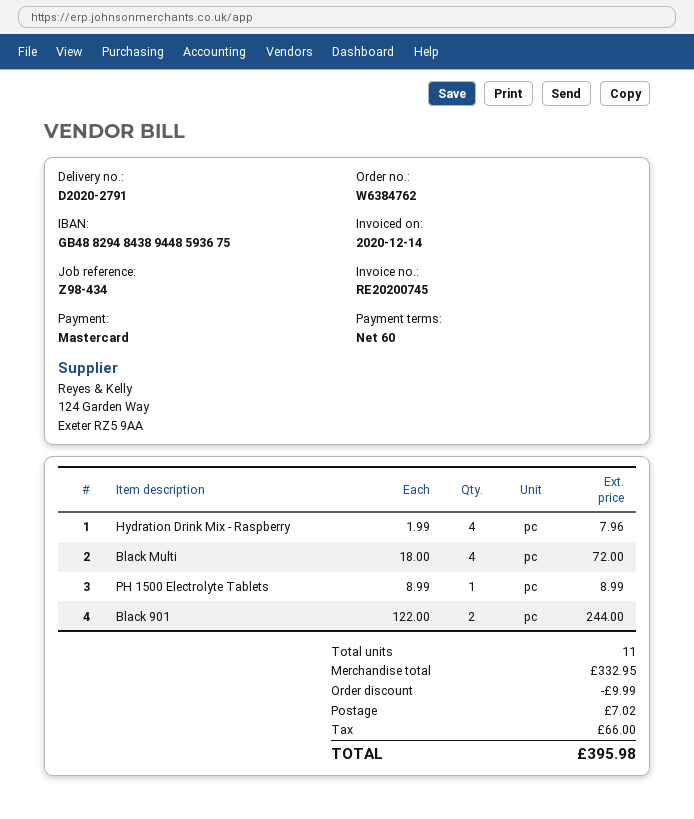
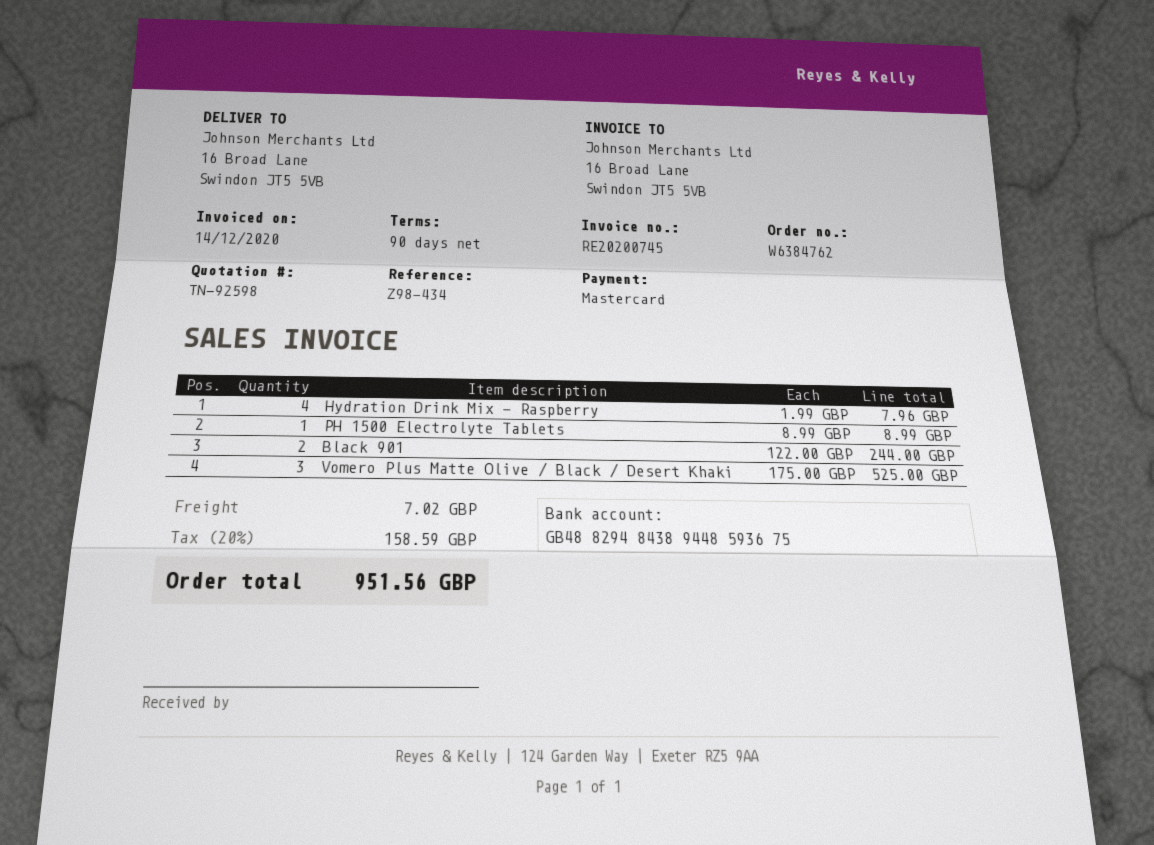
payment terms: 60 days -> 90 days
Black Multi: 4 x 18.00 = 72.00 -> none
Vomero Plus Matte Olive / Black / Desert Khaki: none -> 3 x 175.00 = 525.00
discount: 9.99 -> none
tax: 66.00 -> 158.59
total: 395.98 -> 951.56

